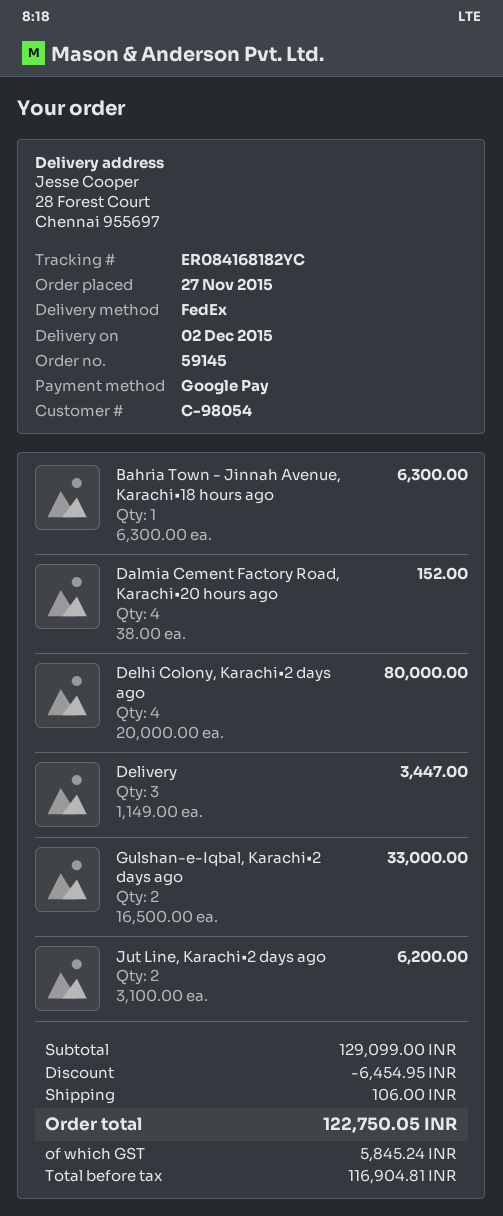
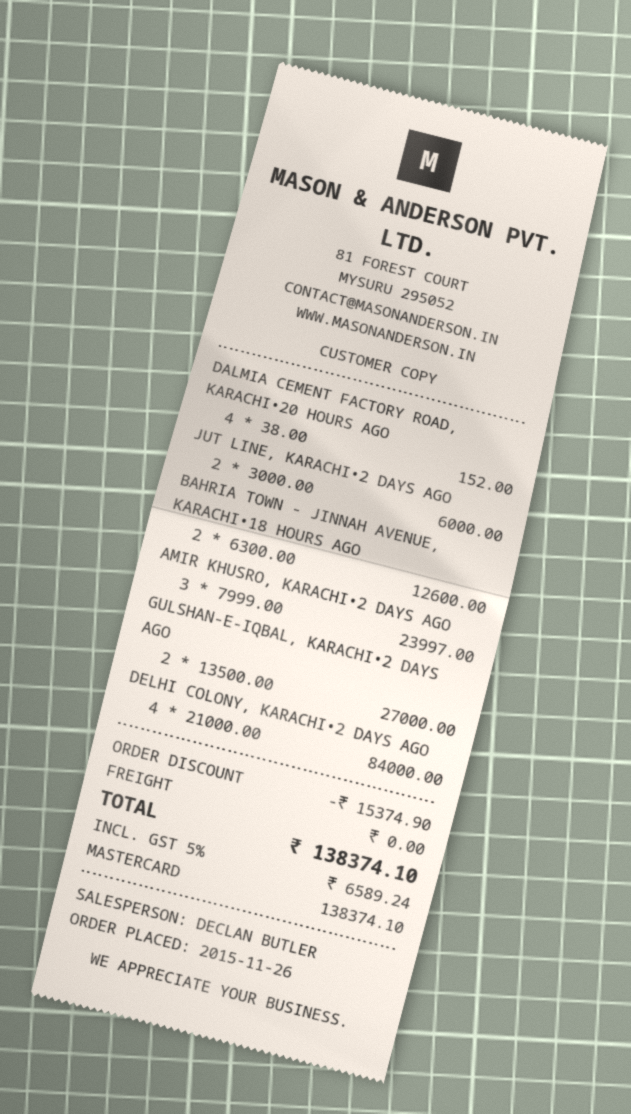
order date: 2015-11-27 -> 2015-11-26
payment method: Google Pay -> Mastercard
Bahria Town - Jinnah Avenue, Karachi•18 hours ago: 1 x 6300.00 = 6300.00 -> 2 x 6300.00 = 12600.00
Delhi Colony, Karachi•2 days ago: 4 x 20000.00 = 80000.00 -> 4 x 21000.00 = 84000.00
Delivery: 3 x 1149.00 = 3447.00 -> none
Gulshan-e-Iqbal, Karachi•2 days ago: 2 x 16500.00 = 33000.00 -> 2 x 13500.00 = 27000.00
Jut Line, Karachi•2 days ago: 2 x 3100.00 = 6200.00 -> 2 x 3000.00 = 6000.00
AMIR KHUSRO, KARACHI•2 DAYS AGO: none -> 3 x 7999.00 = 23997.00
discount: 6454.95 -> 15374.90
shipping: 106.00 -> 0.00
tax: 5845.24 -> 6589.24
total: 122750.05 -> 138374.10

